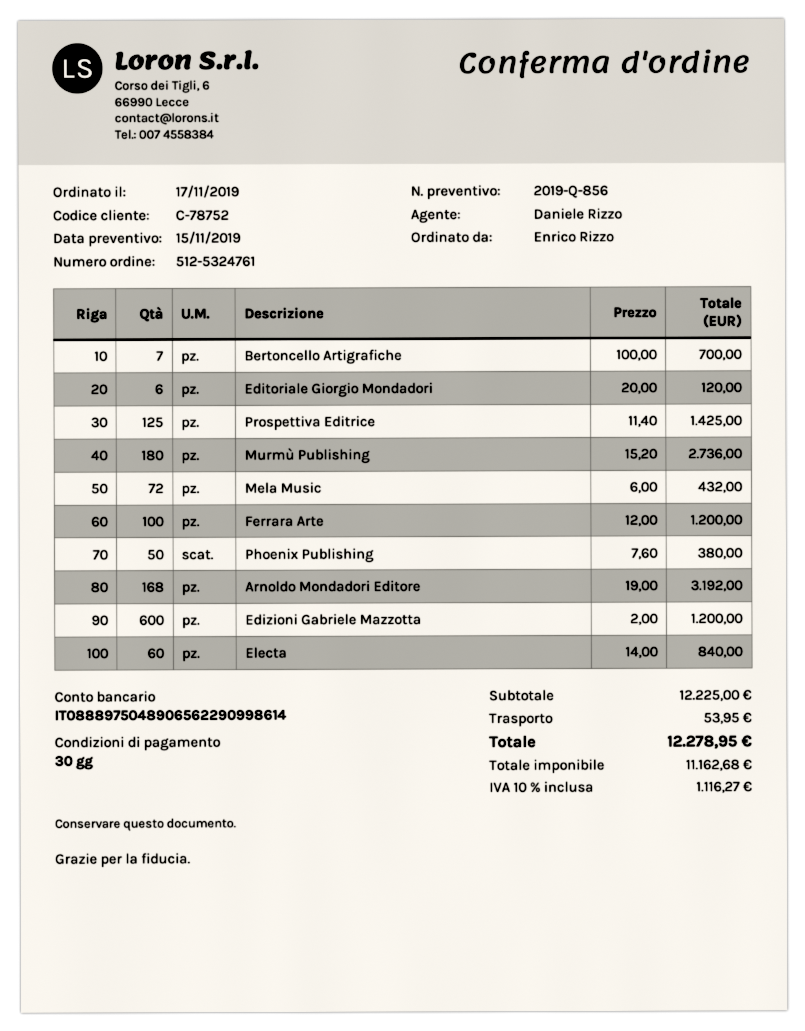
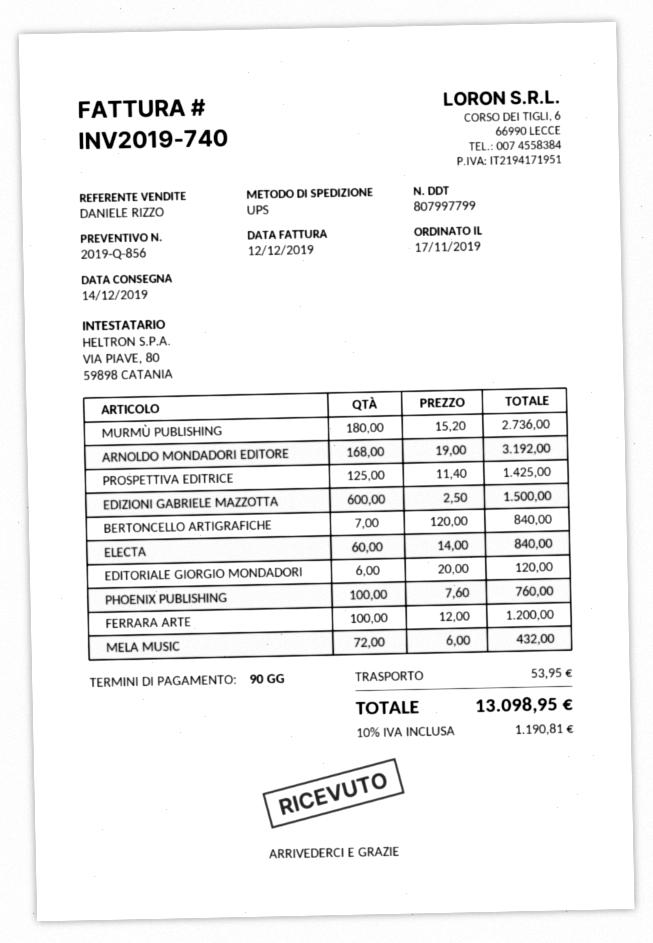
payment terms: 30 days -> 90 days
Bertoncello Artigrafiche: 7 x 100.00 = 700.00 -> 7 x 120.00 = 840.00
Phoenix Publishing: 50 x 7.60 = 380.00 -> 100 x 7.60 = 760.00
Edizioni Gabriele Mazzotta: 600 x 2.00 = 1200.00 -> 600 x 2.50 = 1500.00
tax: 10% = 1116.27 -> 10% = 1190.81
total: 12278.95 -> 13098.95

